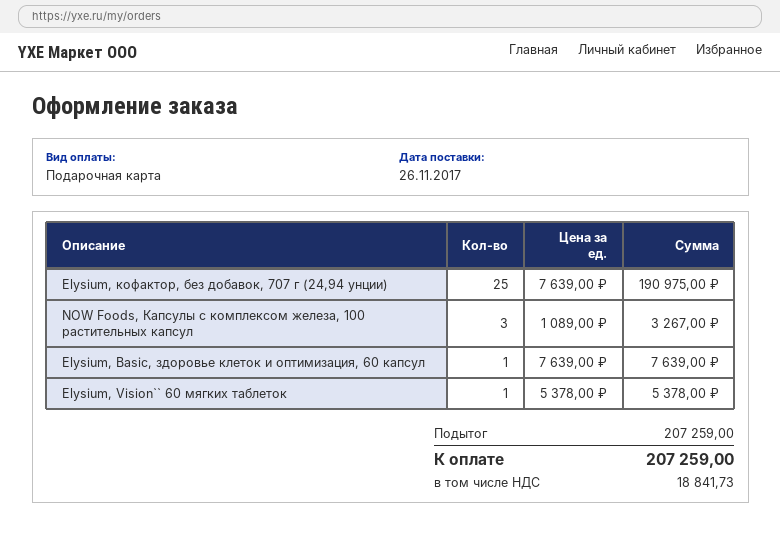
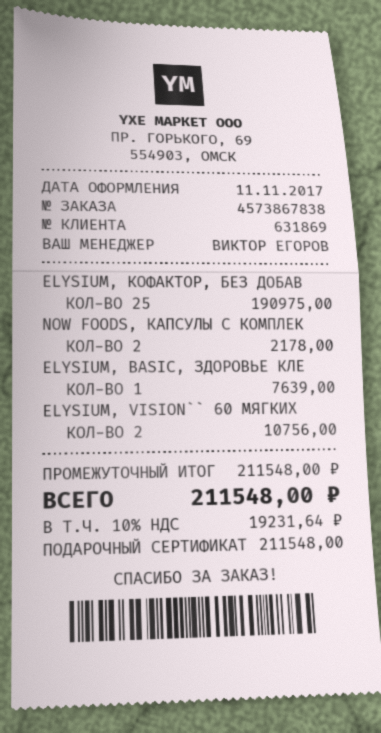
NOW Foods, Капсулы с комплексом железа, 100 растительных капсул: 3 for 3267.00 -> 2 for 2178.00
Elysium, Vision`` 60 мягких таблеток: 1 for 5378.00 -> 2 for 10756.00
subtotal: 207259.00 -> 211548.00
tax: 18841.73 -> 19231.64
total: 207259.00 -> 211548.00

